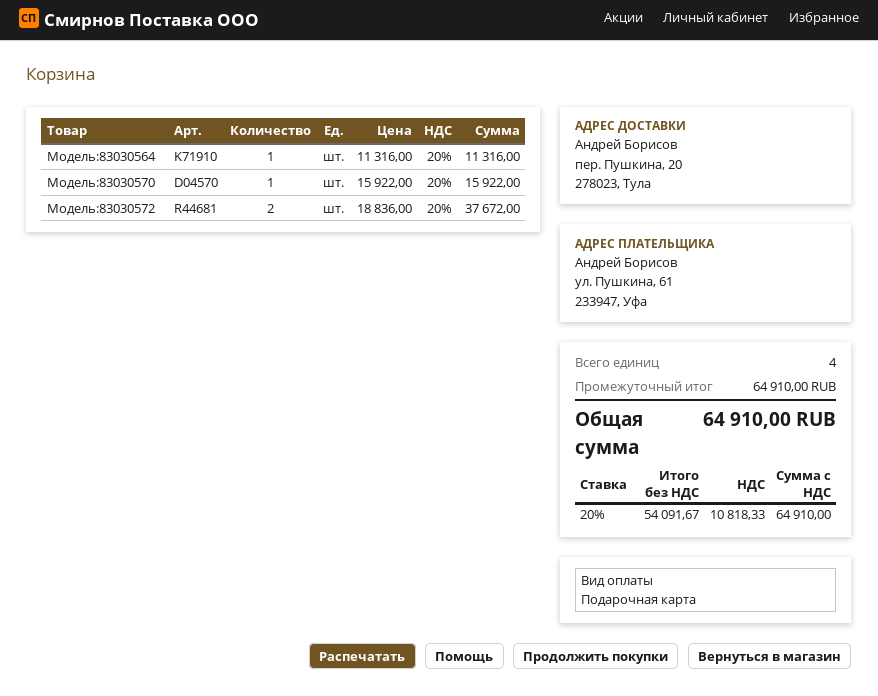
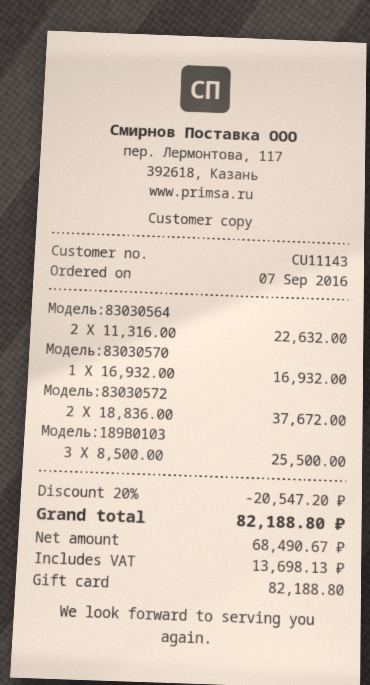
Модель:83030564: 1 x 11316.00 = 11316.00 -> 2 x 11316.00 = 22632.00
Модель:83030570: 1 x 15922.00 = 15922.00 -> 1 x 16932.00 = 16932.00
Модель:189B0103: none -> 3 x 8500.00 = 25500.00
discount: none -> 20% = 20547.20
net: 54091.67 -> 68490.67
tax: 10818.33 -> 13698.13
total: 64910.00 -> 82188.80

